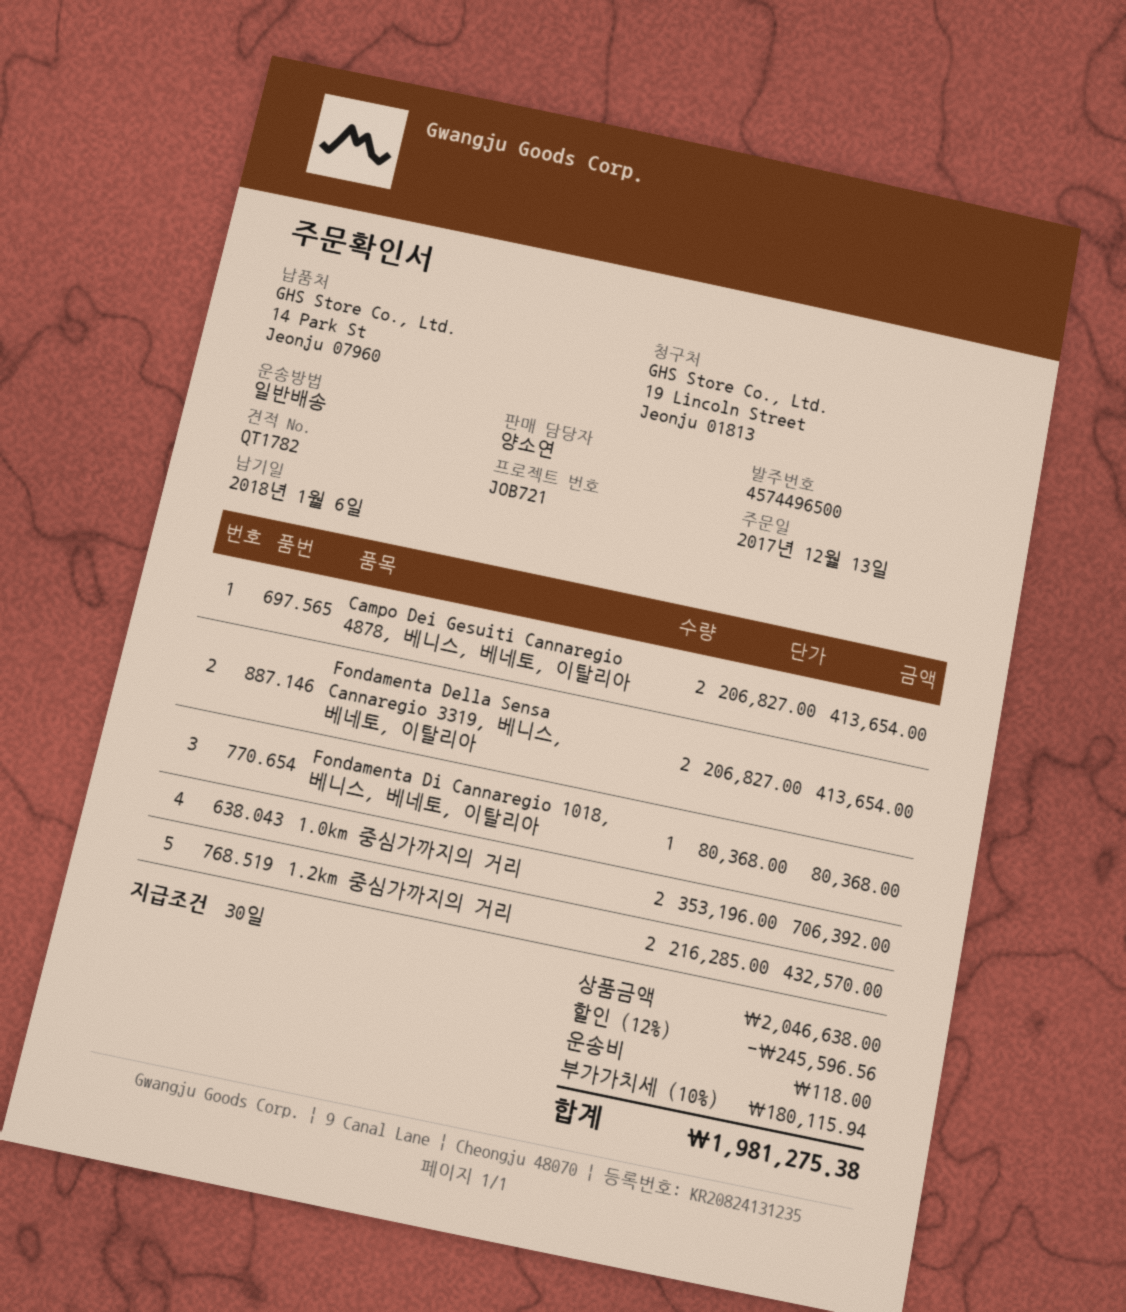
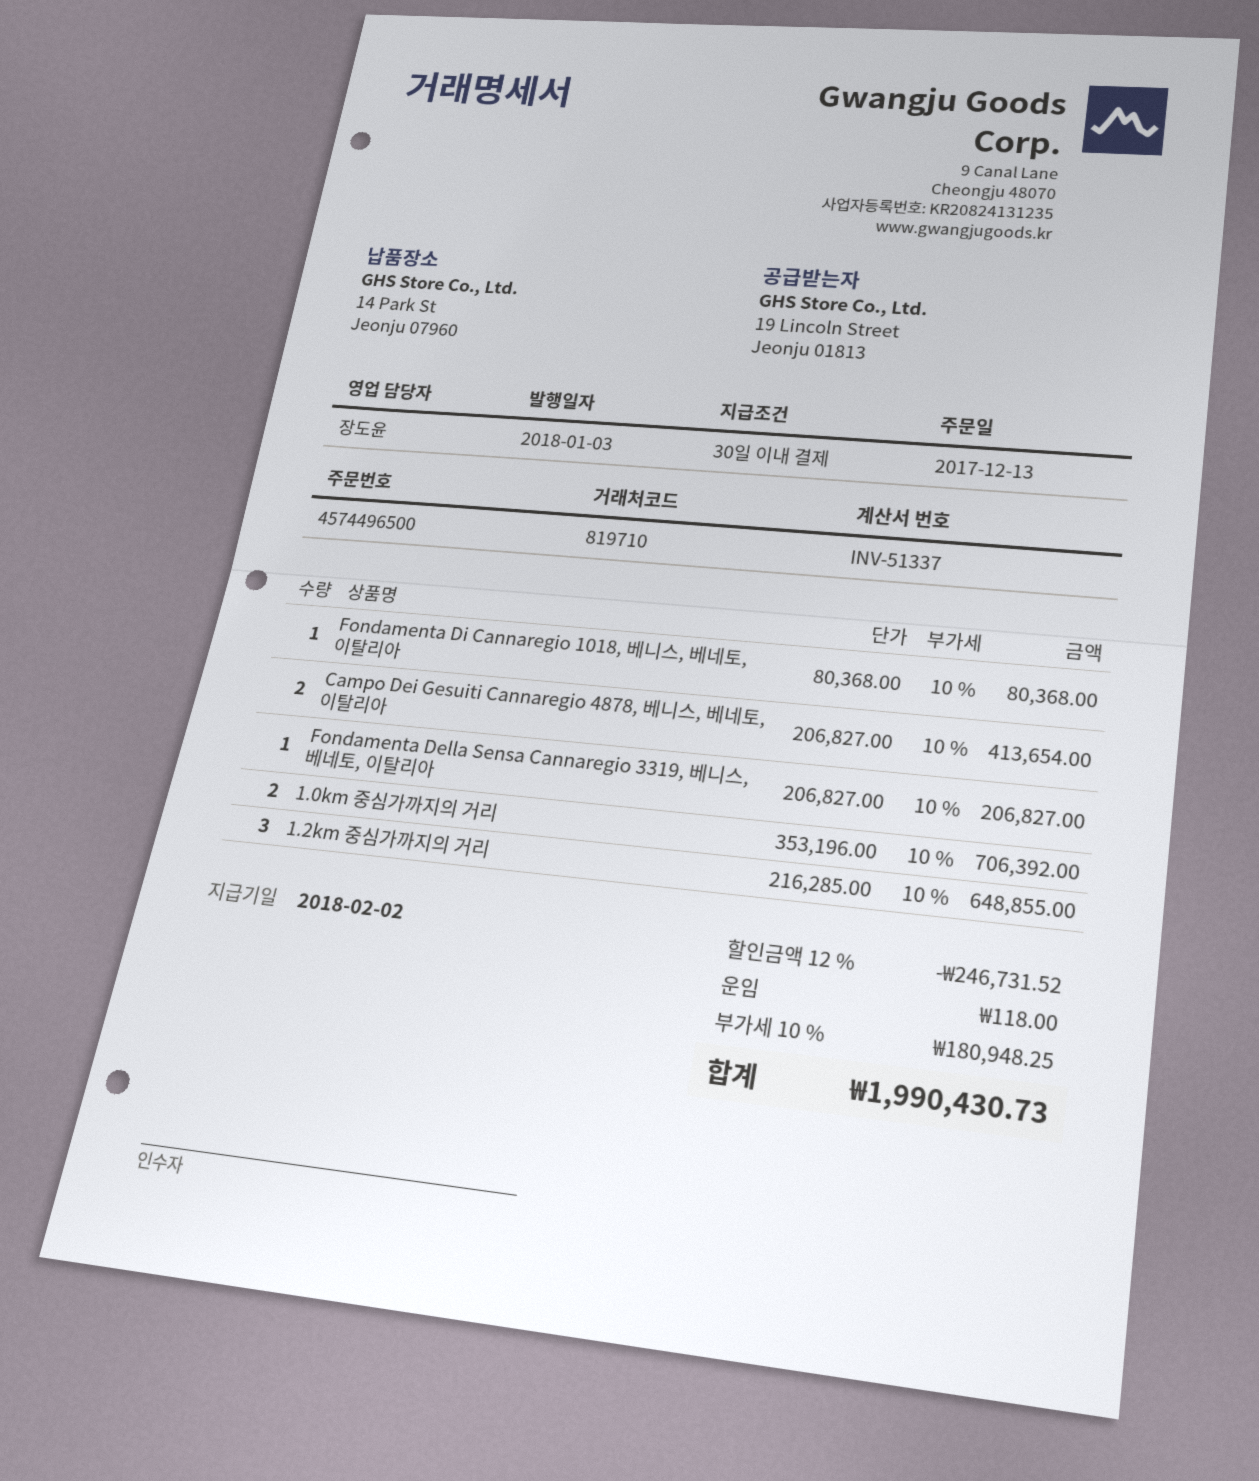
sales rep: 양소연 -> 장도윤
Fondamenta Della Sensa Cannaregio 3319, 베니스, 베네토, 이탈리아: 2 x 206827.00 = 413654.00 -> 1 x 206827.00 = 206827.00
1.2km 중심가까지의 거리: 2 x 216285.00 = 432570.00 -> 3 x 216285.00 = 648855.00
discount: 12% = 245596.56 -> 12% = 246731.52
tax: 10% = 180115.94 -> 10% = 180948.25
total: 1981275.38 -> 1990430.73

